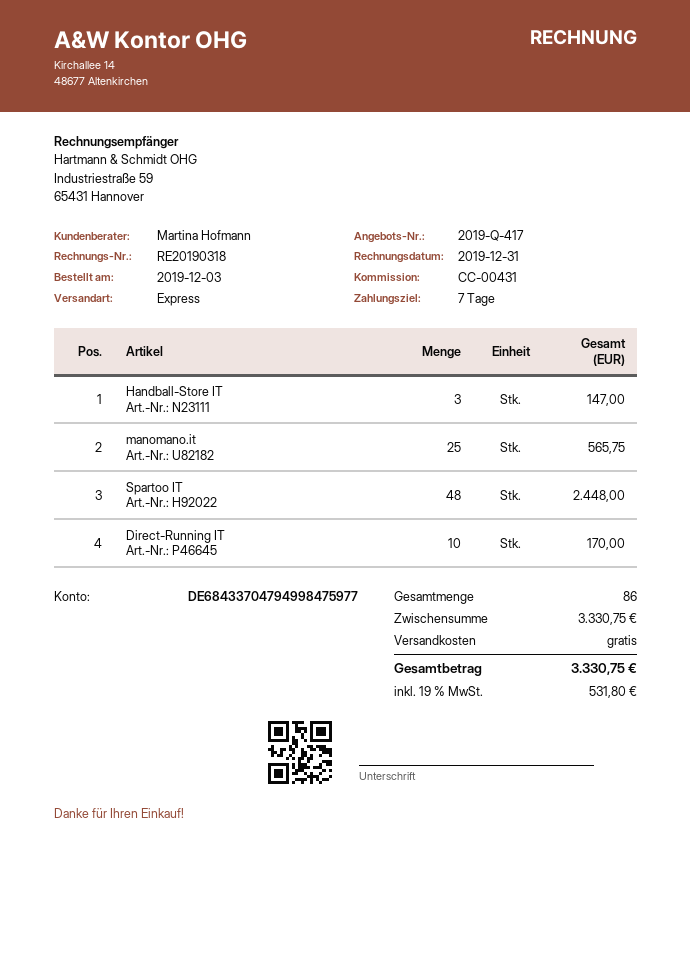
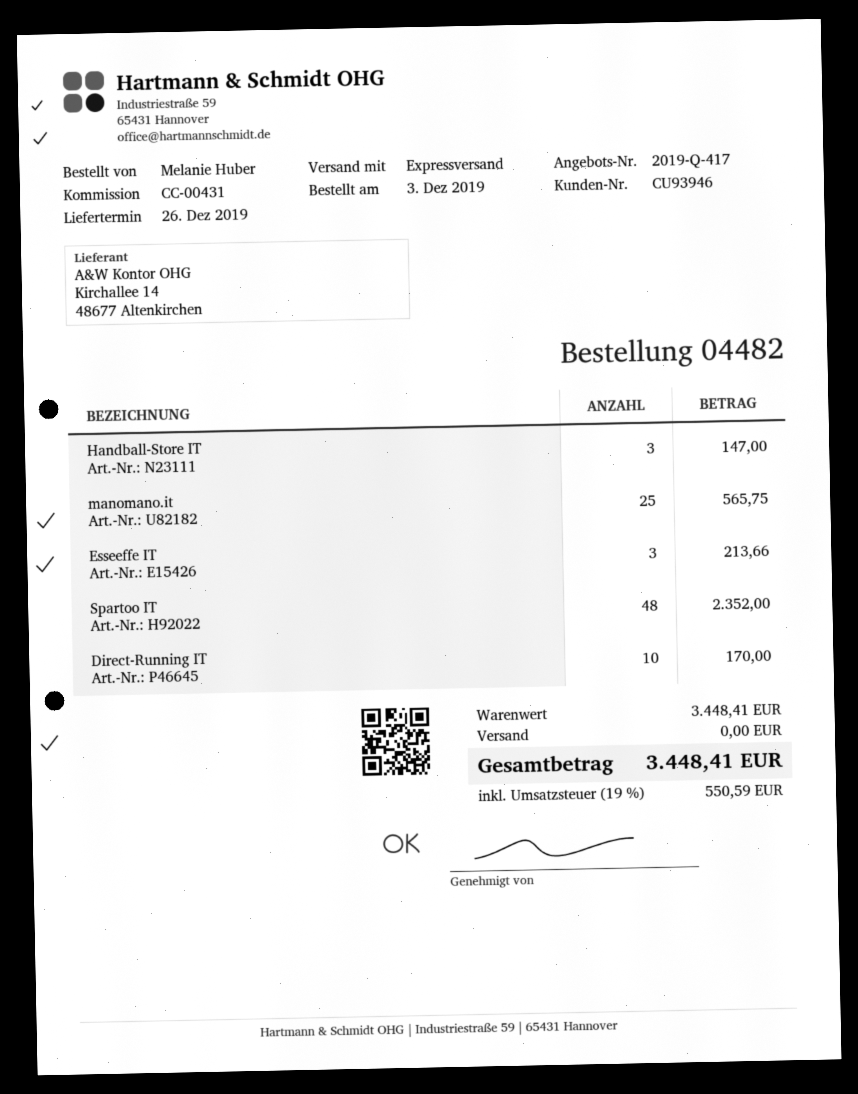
Spartoo IT: 48 for 2448.00 -> 48 for 2352.00
Esseeffe IT: none -> 3 for 213.66
subtotal: 3330.75 -> 3448.41
tax: 19% = 531.80 -> 19% = 550.59
total: 3330.75 -> 3448.41

